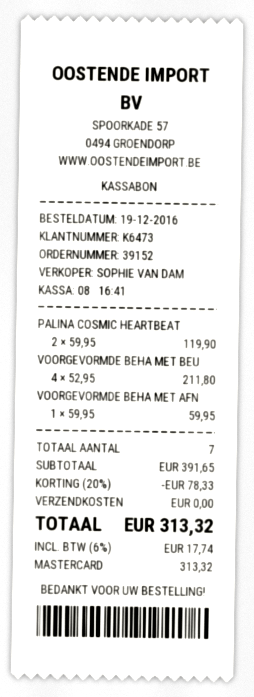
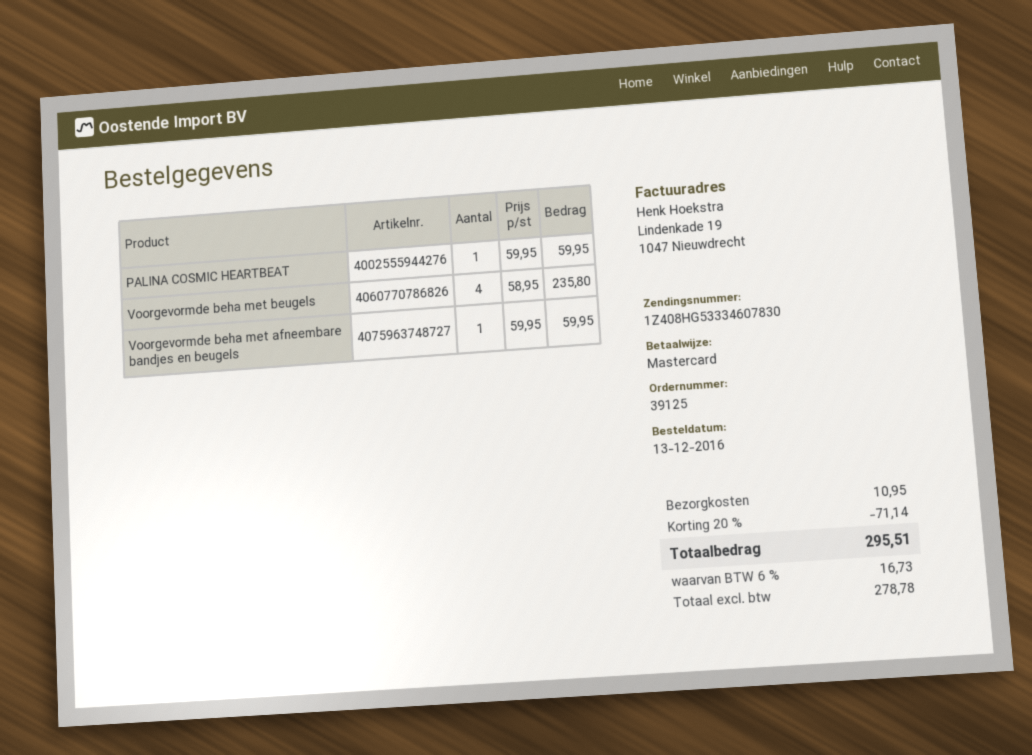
order number: 39152 -> 39125
order date: 2016-12-19 -> 2016-12-13
PALINA COSMIC HEARTBEAT: 2 x 59.95 = 119.90 -> 1 x 59.95 = 59.95
VOORGEVORMDE BEHA MET BEU: 4 x 52.95 = 211.80 -> 4 x 58.95 = 235.80
discount: 20% = 78.33 -> 20% = 71.14
shipping: 0.00 -> 10.95
tax: 6% = 17.74 -> 6% = 16.73
total: 313.32 -> 295.51

